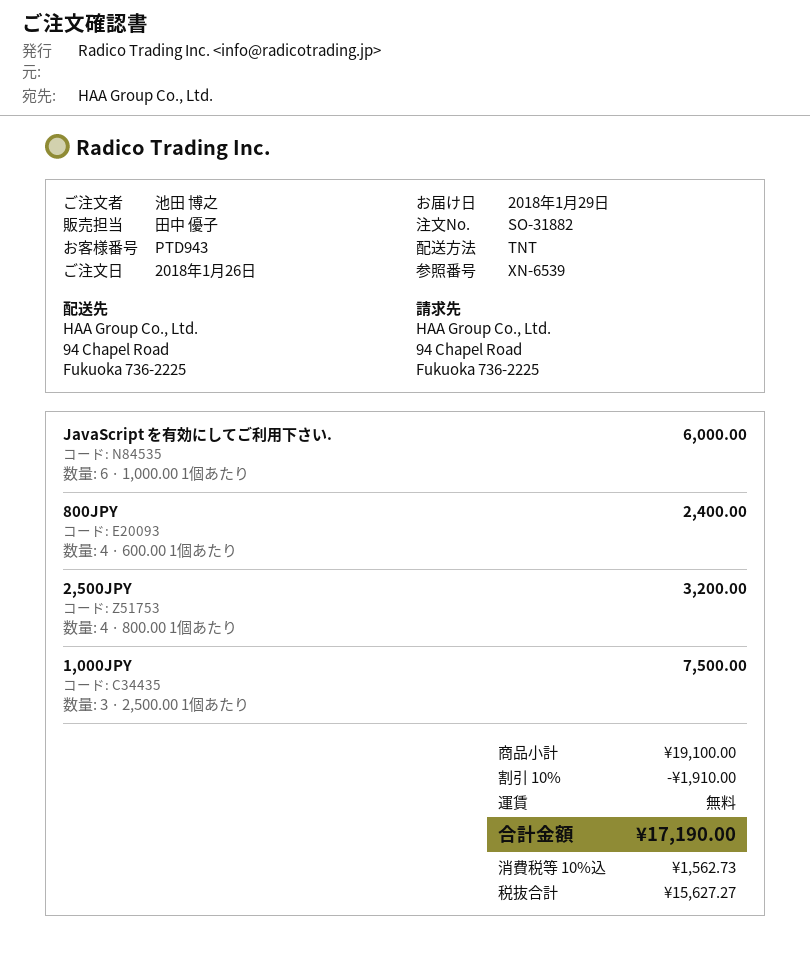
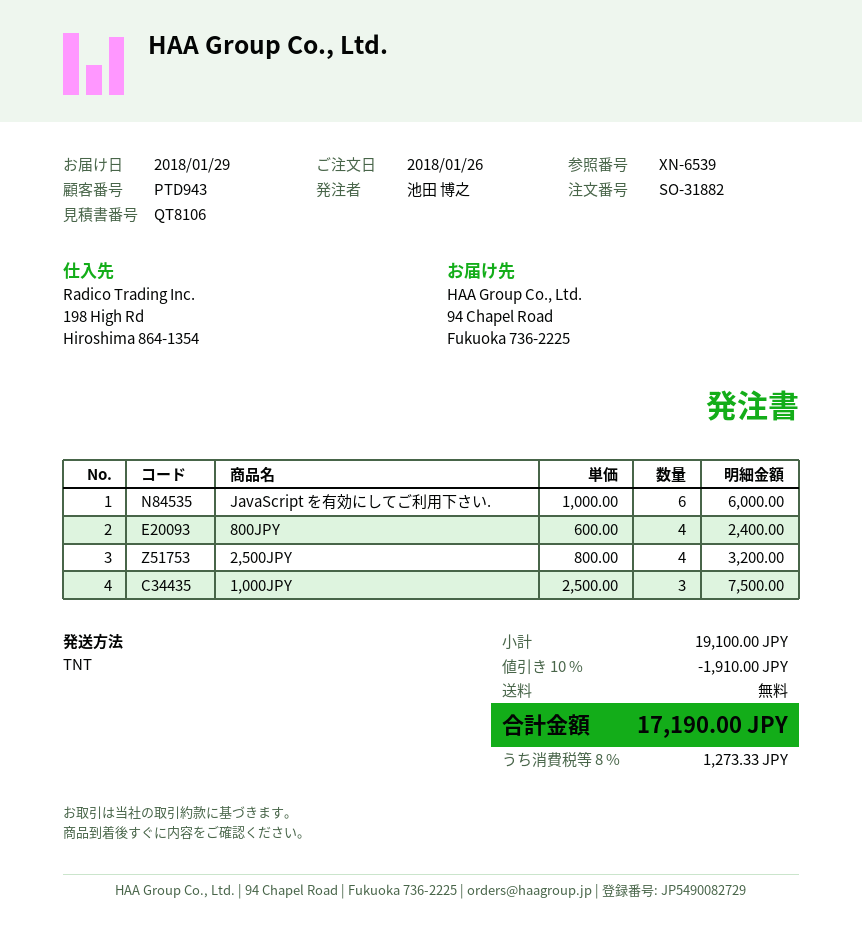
tax: 10% = 1562.73 -> 8% = 1273.33

